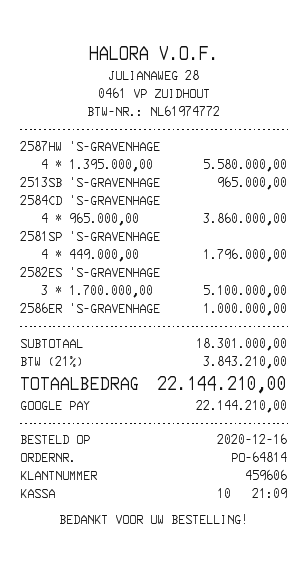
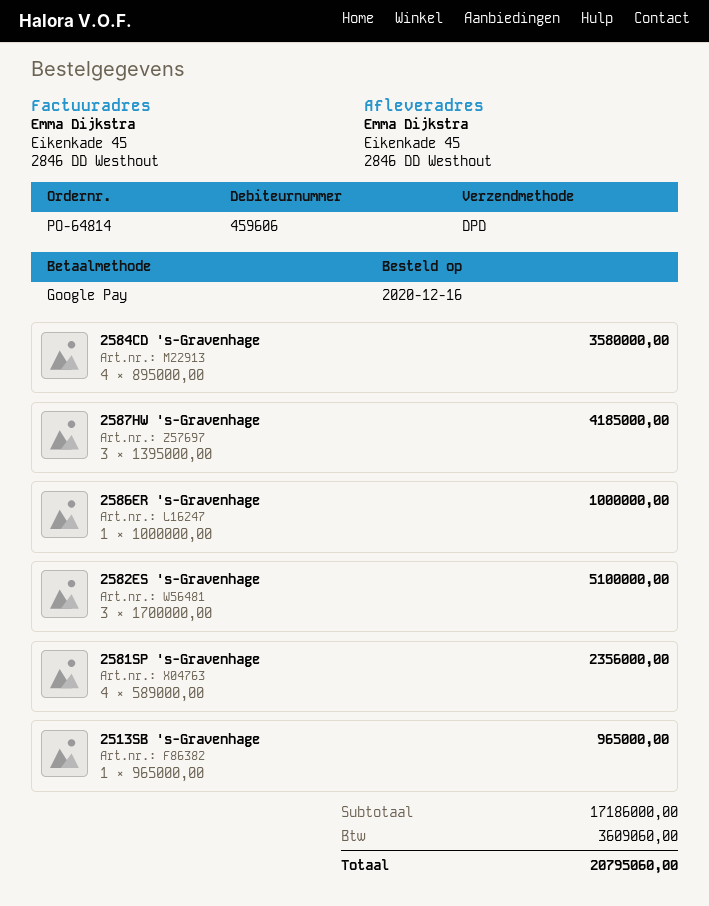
2587HW 'S-GRAVENHAGE: 4 x 1395000.00 = 5580000.00 -> 3 x 1395000.00 = 4185000.00
2584CD 'S-GRAVENHAGE: 4 x 965000.00 = 3860000.00 -> 4 x 895000.00 = 3580000.00
2581SP 'S-GRAVENHAGE: 4 x 449000.00 = 1796000.00 -> 4 x 589000.00 = 2356000.00
subtotal: 18301000.00 -> 17186000.00
tax: 3843210.00 -> 3609060.00
total: 22144210.00 -> 20795060.00

